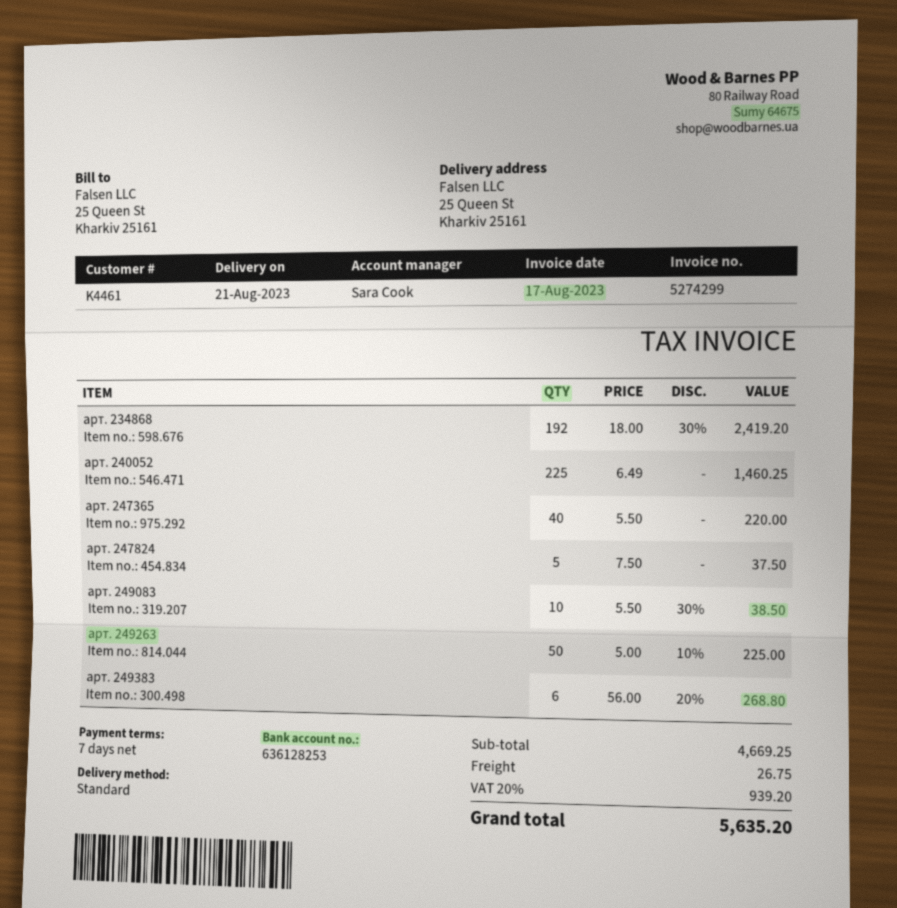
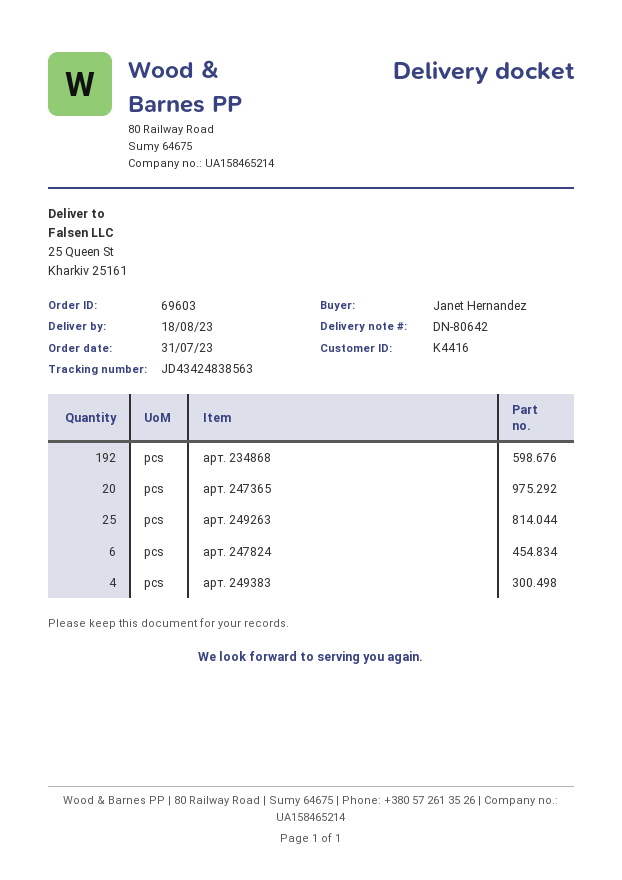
delivery date: 2023-08-21 -> 2023-08-18
customer number: K4461 -> K4416
арт. 240052: 225 -> none
арт. 247365: 40 -> 20
арт. 247824: 5 -> 6
арт. 249083: 10 -> none
арт. 249263: 50 -> 25
арт. 249383: 6 -> 4

